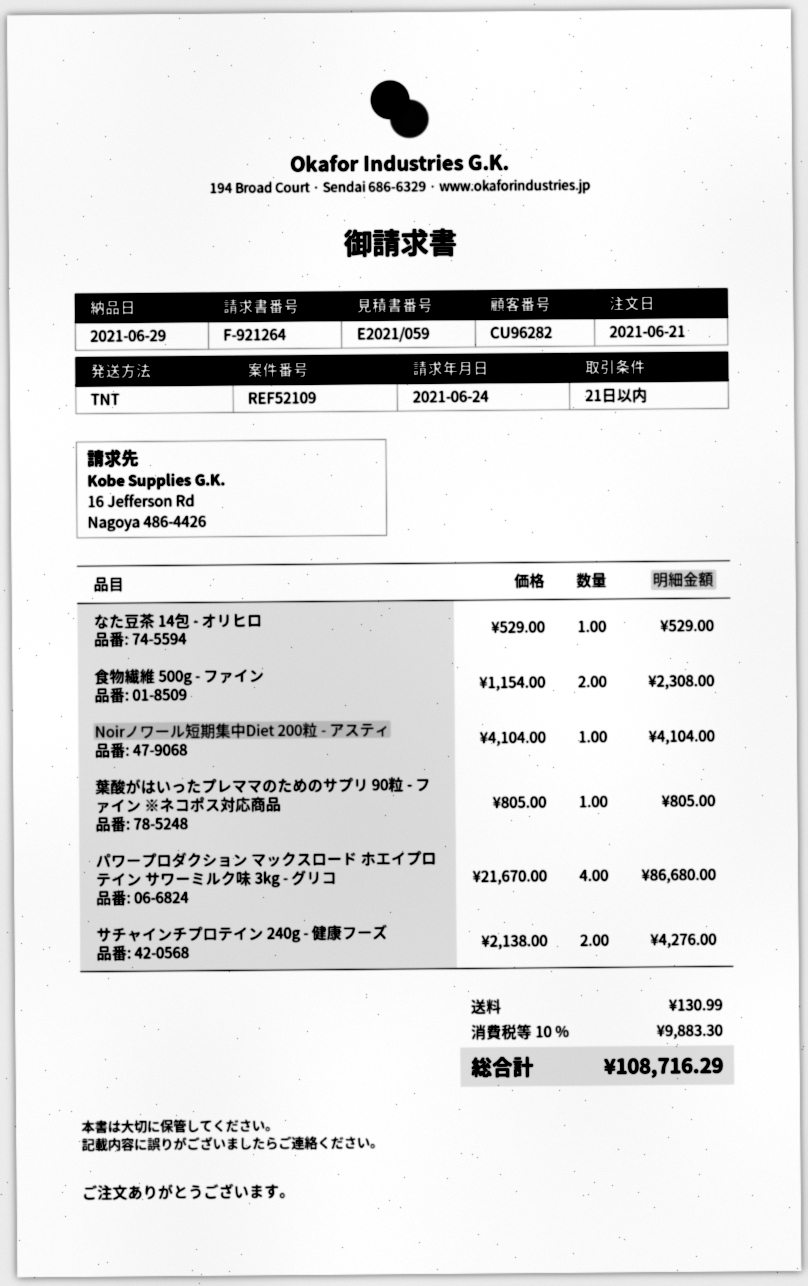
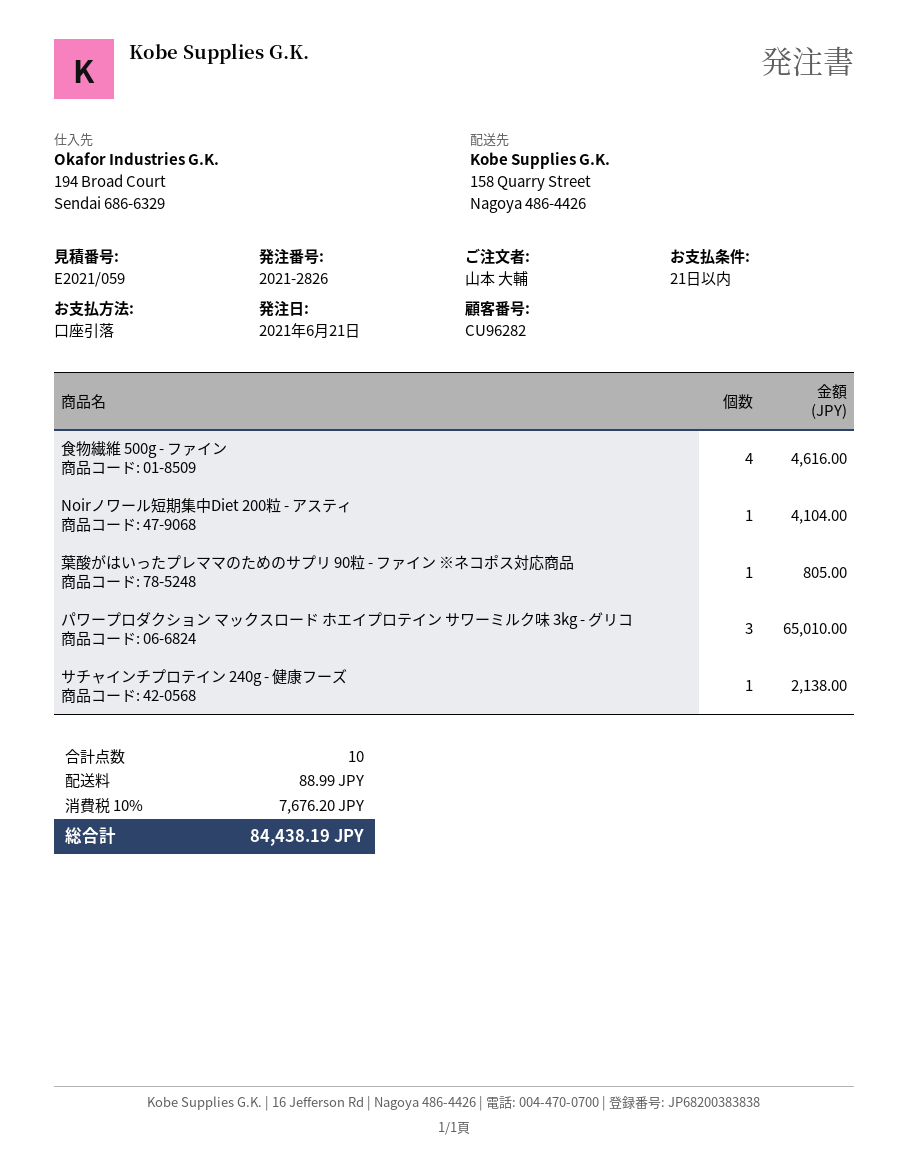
なた豆茶 14包 - オリヒロ: 1 for 529.00 -> none
食物繊維 500g - ファイン: 2 for 2308.00 -> 4 for 4616.00
パワープロダクション マックスロード ホエイプロテイン サワーミルク味 3kg - グリコ: 4 for 86680.00 -> 3 for 65010.00
サチャインチプロテイン 240g - 健康フーズ: 2 for 4276.00 -> 1 for 2138.00
shipping: 130.99 -> 88.99
tax: 10% = 9883.30 -> 10% = 7676.20
total: 108716.29 -> 84438.19

